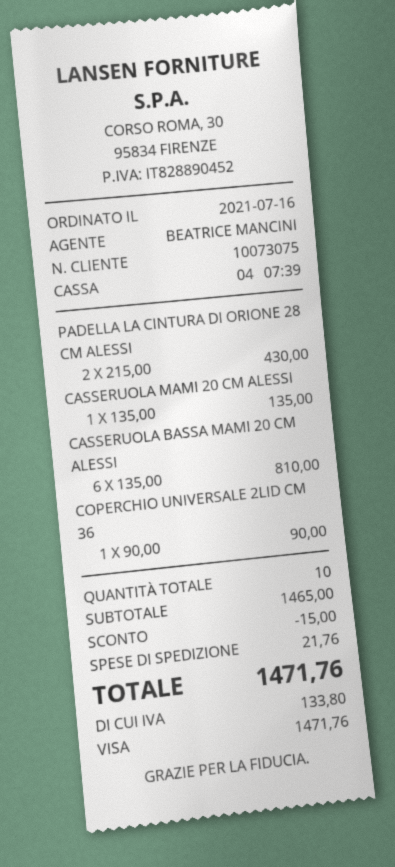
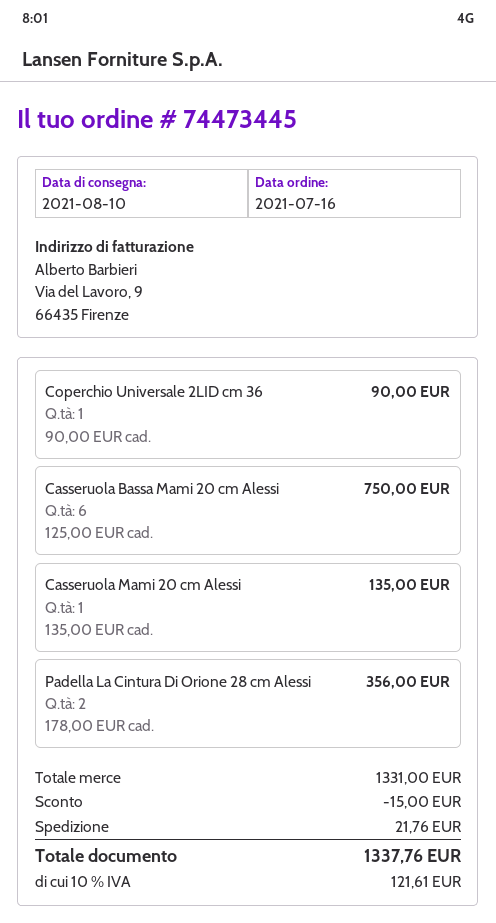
PADELLA LA CINTURA DI ORIONE 28 CM ALESSI: 2 x 215.00 = 430.00 -> 2 x 178.00 = 356.00
CASSERUOLA BASSA MAMI 20 CM ALESSI: 6 x 135.00 = 810.00 -> 6 x 125.00 = 750.00
subtotal: 1465.00 -> 1331.00
tax: 133.80 -> 121.61
total: 1471.76 -> 1337.76

